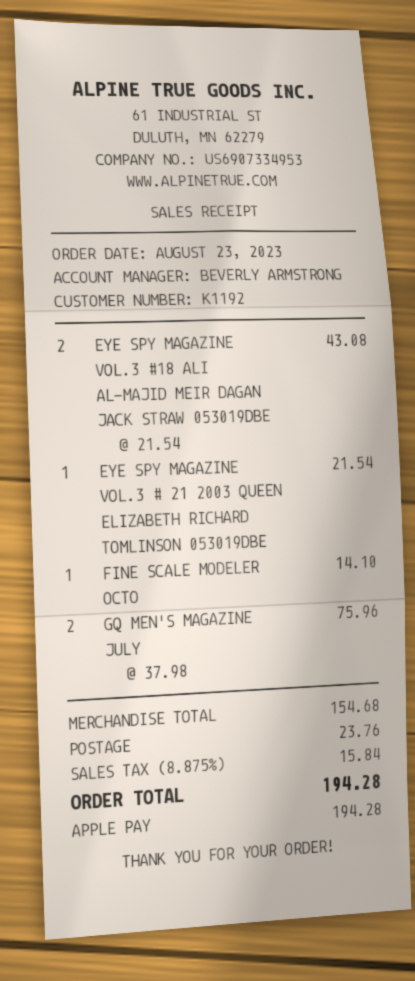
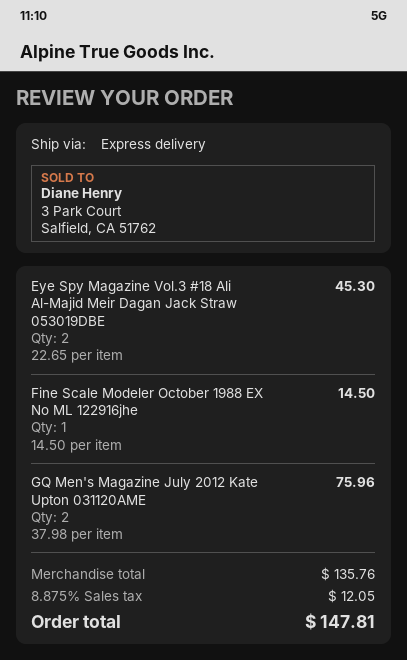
EYE SPY MAGAZINE VOL.3 #18 ALI AL-MAJID MEIR DAGAN JACK STRAW 053019DBE: 2 x 21.54 = 43.08 -> 2 x 22.65 = 45.30
EYE SPY MAGAZINE VOL.3 # 21 2003 QUEEN ELIZABETH RICHARD TOMLINSON 053019DBE: 1 x 21.54 = 21.54 -> none
FINE SCALE MODELER OCTO: 1 x 14.10 = 14.10 -> 1 x 14.50 = 14.50
subtotal: 154.68 -> 135.76
shipping: 23.76 -> none
tax: 8.875% = 15.84 -> 8.875% = 12.05
total: 194.28 -> 147.81

